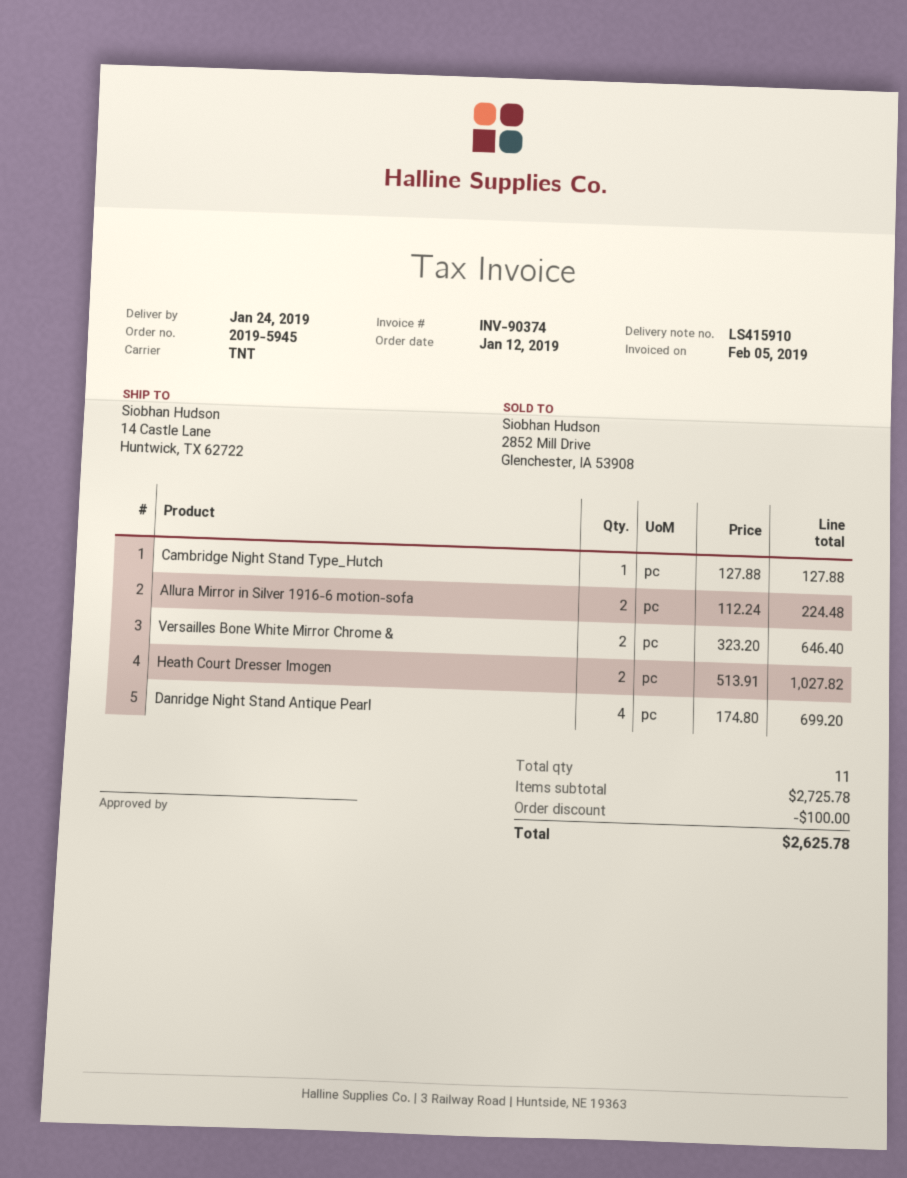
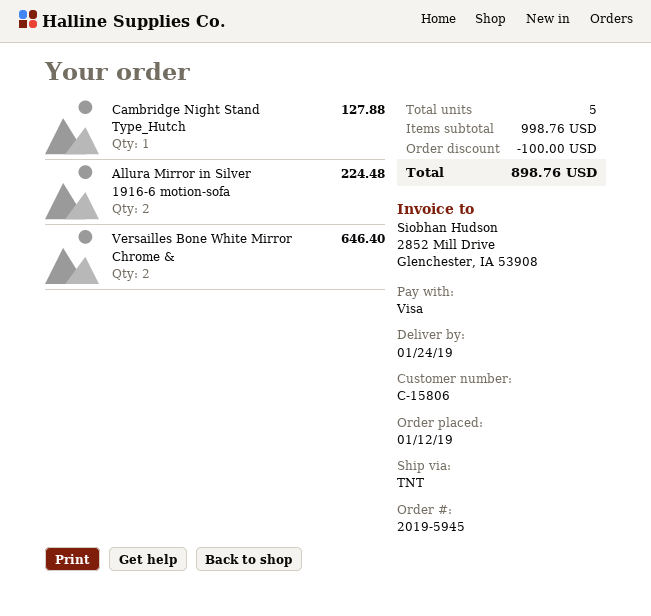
Heath Court Dresser Imogen: 2 for 1027.82 -> none
Danridge Night Stand Antique Pearl: 4 for 699.20 -> none
total quantity: 11 -> 5
subtotal: 2725.78 -> 998.76
total: 2625.78 -> 898.76

